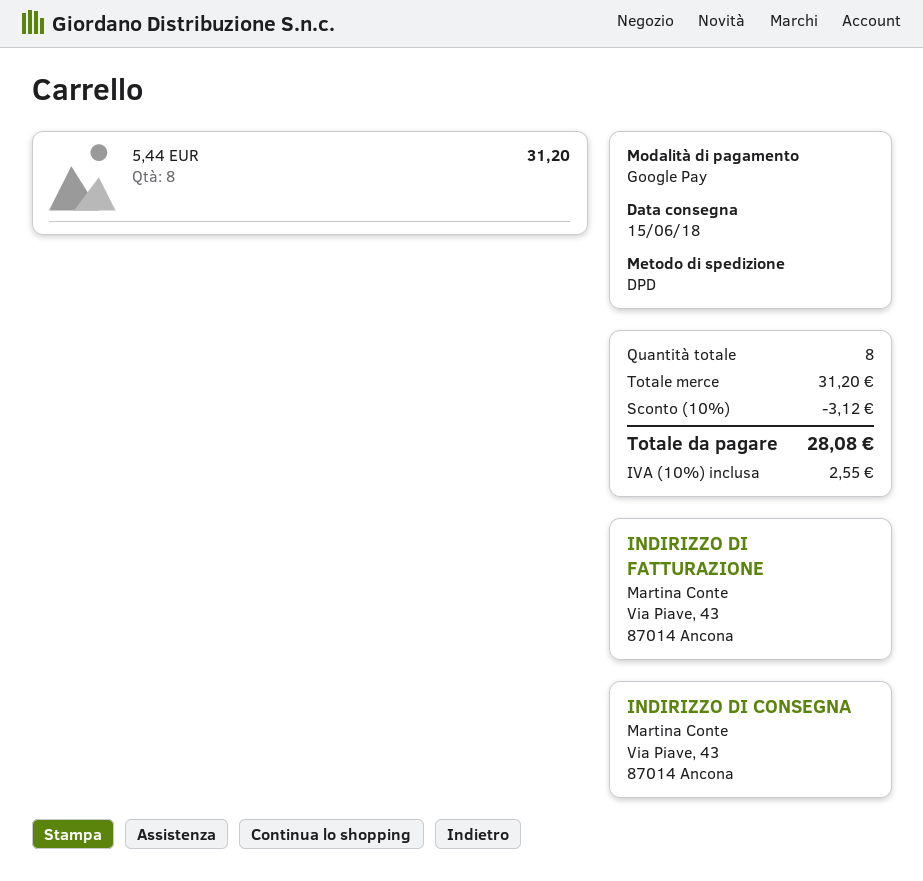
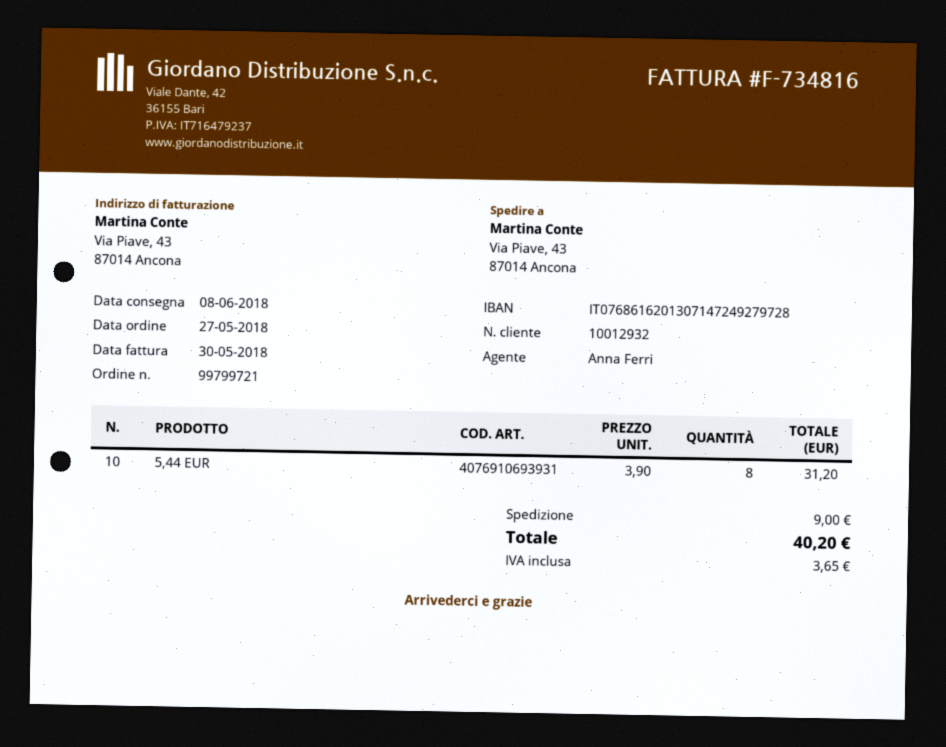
delivery date: 2018-06-15 -> 2018-06-08
discount: 10% = 3.12 -> none
shipping: none -> 9.00
tax: 2.55 -> 3.65
total: 28.08 -> 40.20

